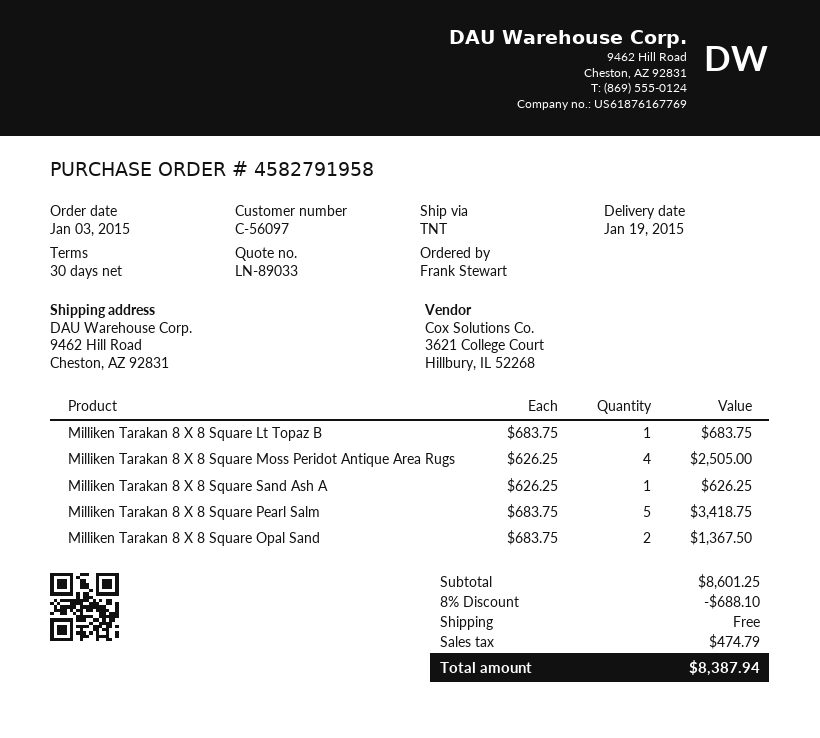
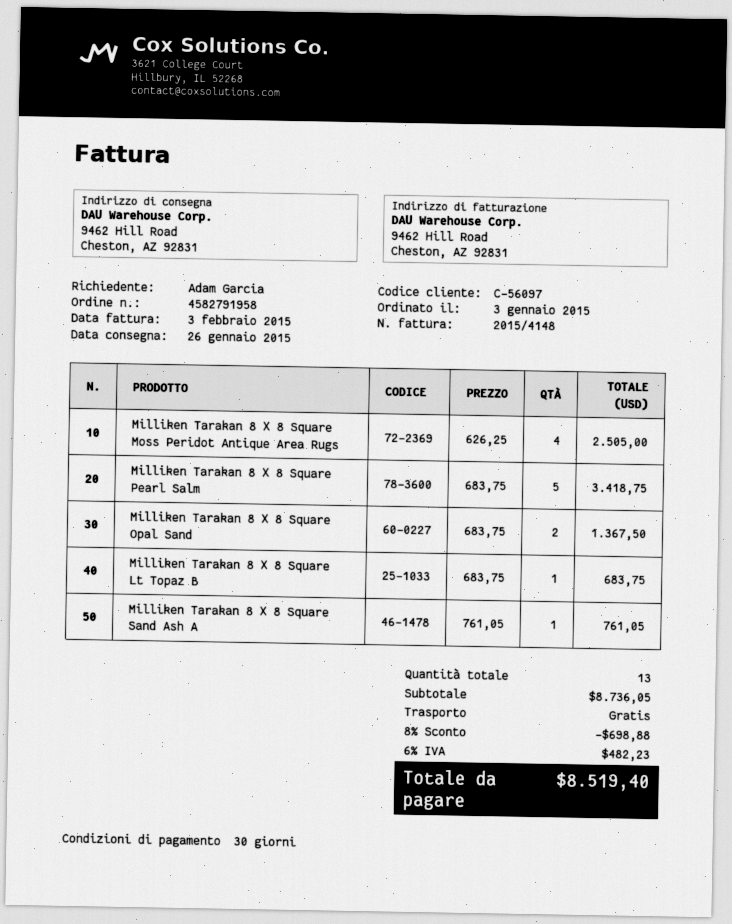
delivery date: 2015-01-19 -> 2015-01-26
ordered by: Frank Stewart -> Adam Garcia
Milliken Tarakan 8 X 8 Square Sand Ash A: 1 x 626.25 = 626.25 -> 1 x 761.05 = 761.05
subtotal: 8601.25 -> 8736.05
discount: 8% = 688.10 -> 8% = 698.88
tax: 474.79 -> 482.23
total: 8387.94 -> 8519.40

